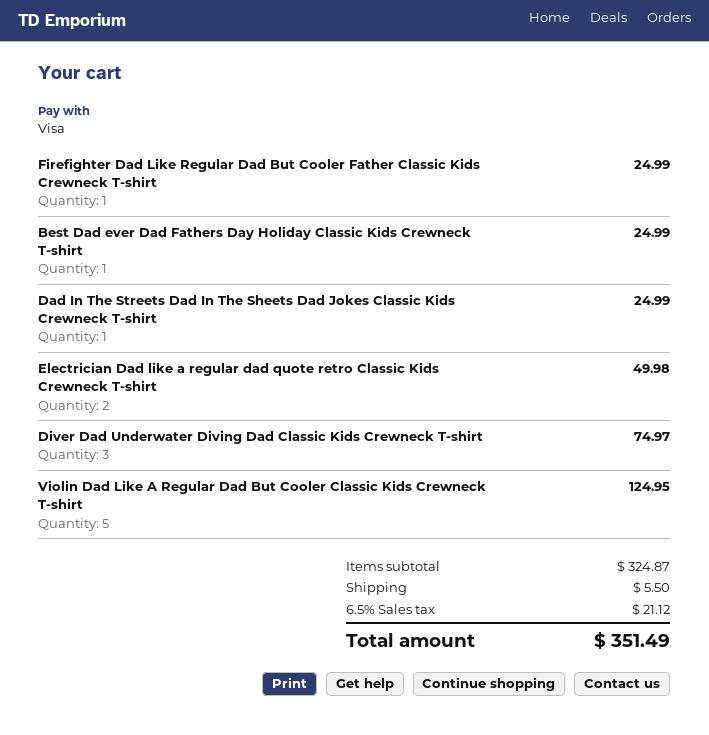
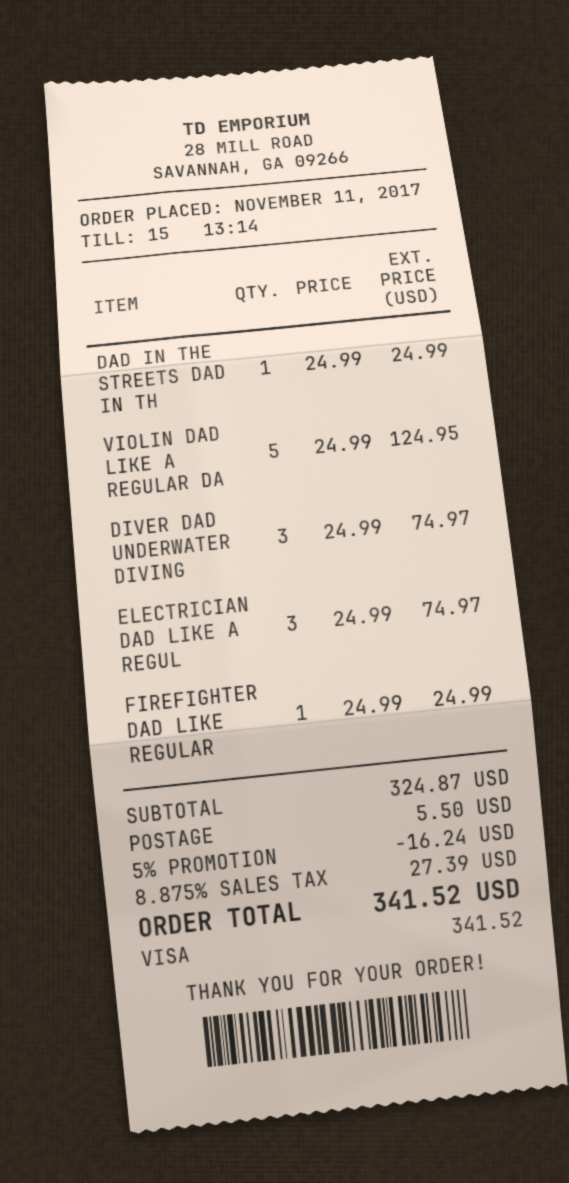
Best Dad ever Dad Fathers Day Holiday Classic Kids Crewneck T-shirt: 1 for 24.99 -> none
Electrician Dad like a regular dad quote retro Classic Kids Crewneck T-shirt: 2 for 49.98 -> 3 for 74.97
discount: none -> 5% = 16.24
tax: 6.5% = 21.12 -> 8.875% = 27.39
total: 351.49 -> 341.52

